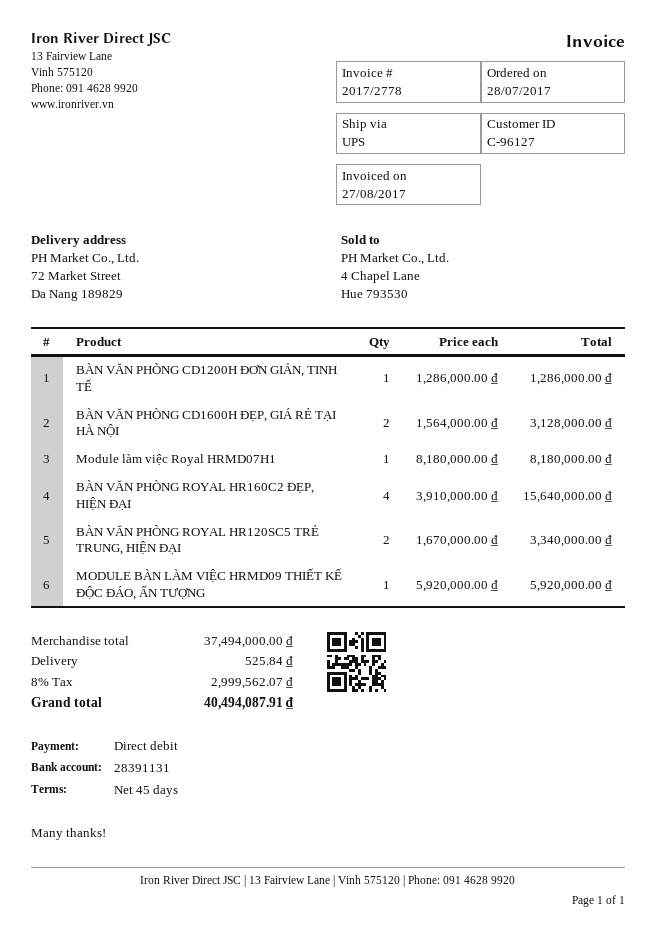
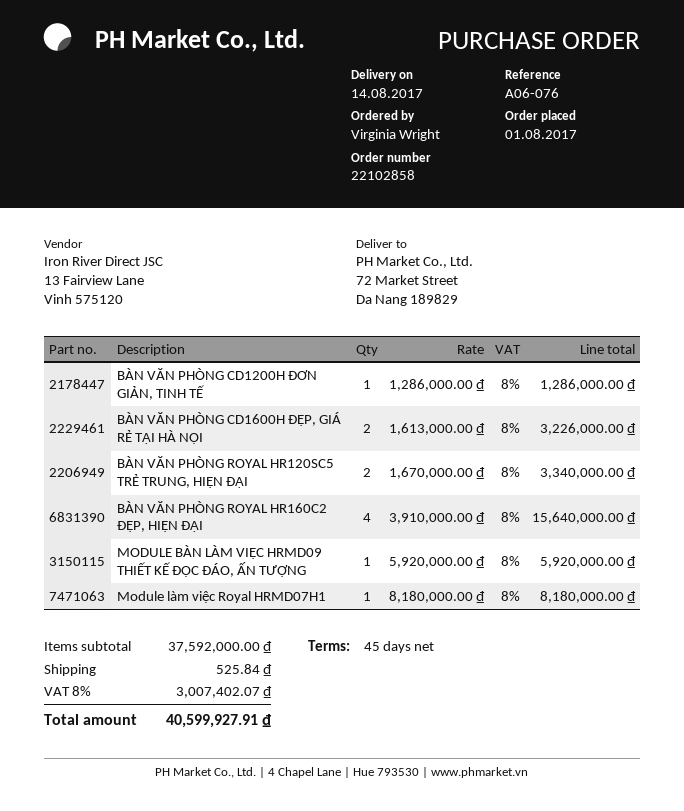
order date: 2017-07-28 -> 2017-08-01
BÀN VĂN PHÒNG CD1600H ĐẸP, GIÁ RẺ TẠI HÀ NỘI: 2 x 1564000.00 = 3128000.00 -> 2 x 1613000.00 = 3226000.00
subtotal: 37494000.00 -> 37592000.00
tax: 8% = 2999562.07 -> 8% = 3007402.07
total: 40494087.91 -> 40599927.91

